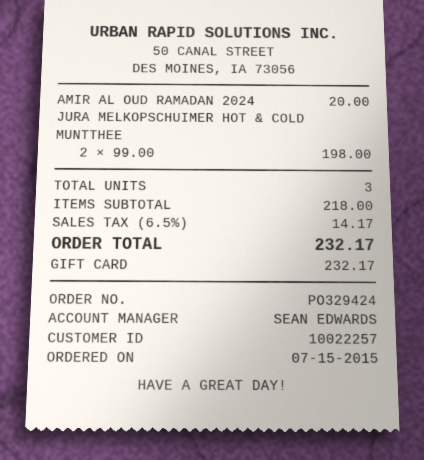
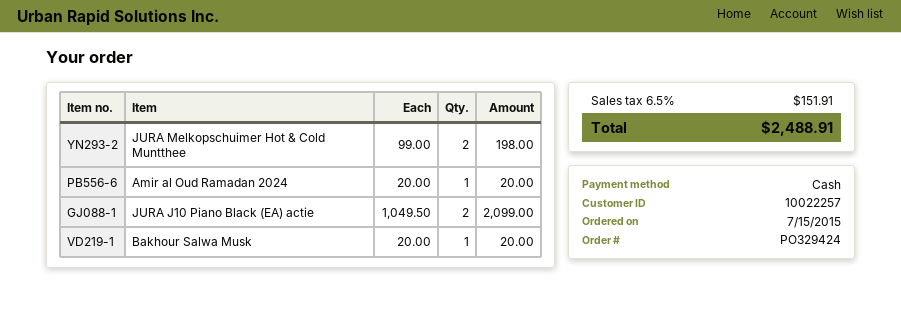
payment method: gift card -> cash
JURA J10 Piano Black (EA) actie: none -> 2 x 1049.50 = 2099.00
Bakhour Salwa Musk: none -> 1 x 20.00 = 20.00
tax: 6.5% = 14.17 -> 6.5% = 151.91
total: 232.17 -> 2488.91

